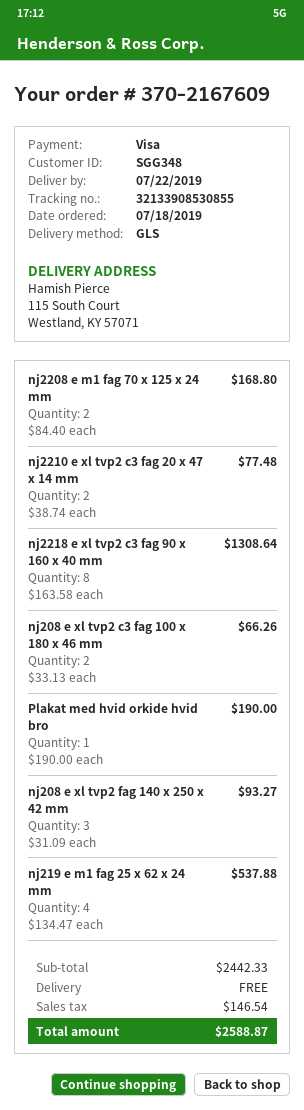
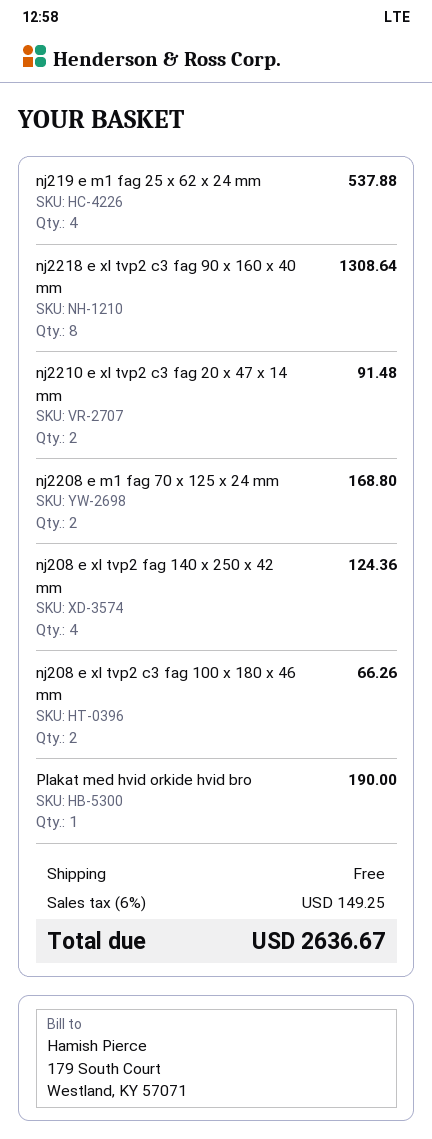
nj2210 e xl tvp2 c3 fag 20 x 47 x 14 mm: 2 for 77.48 -> 2 for 91.48
nj208 e xl tvp2 fag 140 x 250 x 42 mm: 3 for 93.27 -> 4 for 124.36
tax: 146.54 -> 149.25
total: 2588.87 -> 2636.67

